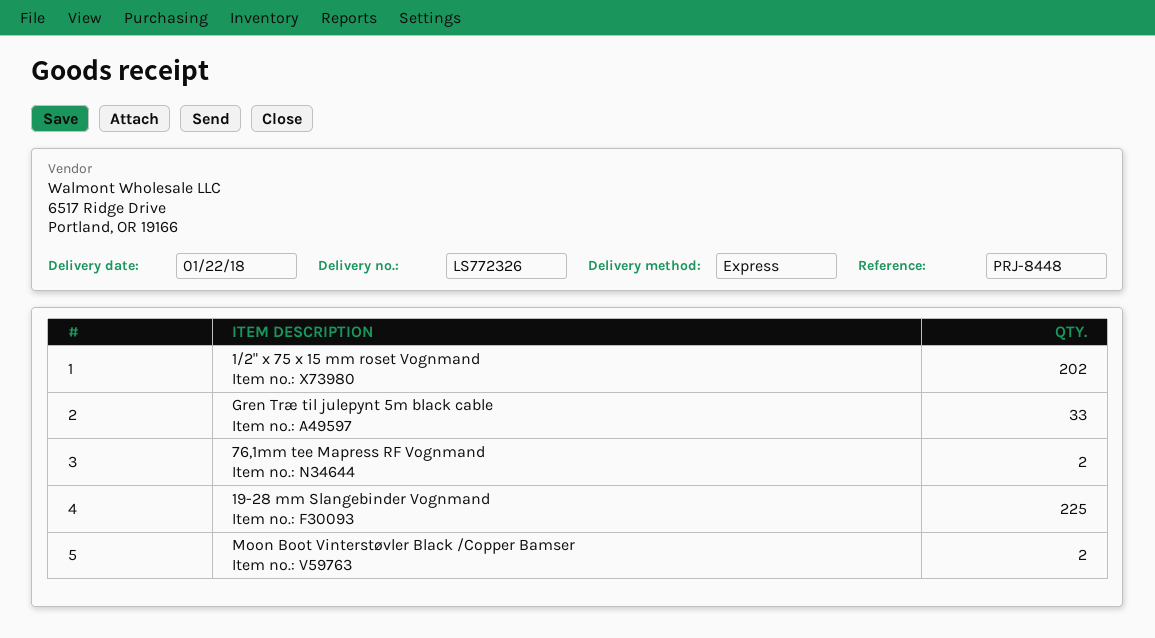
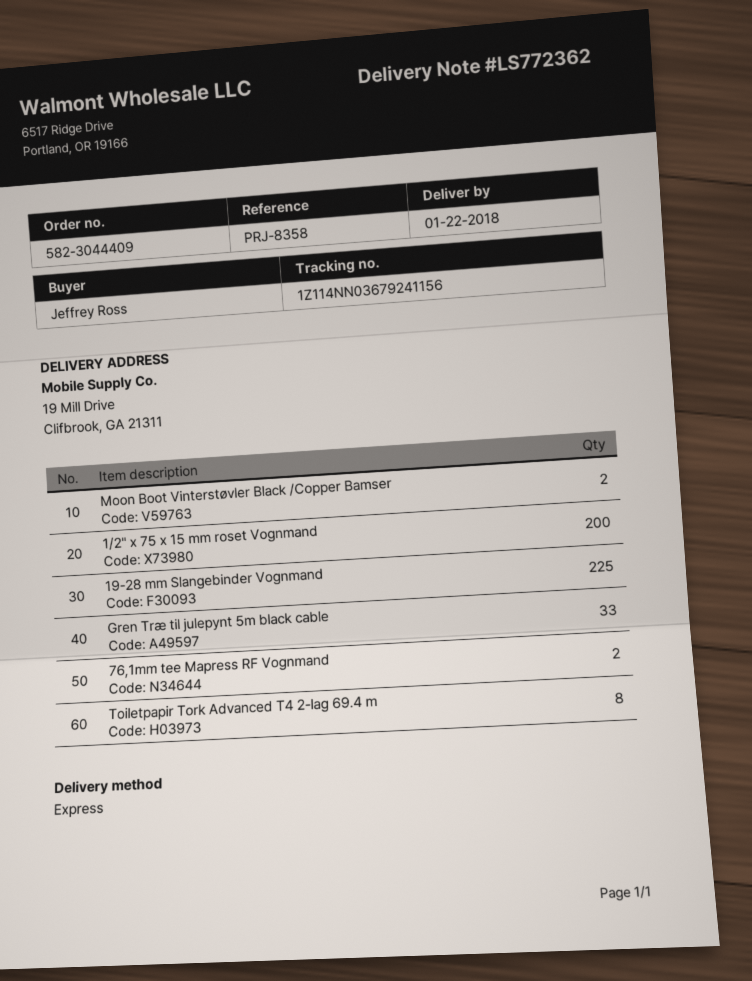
delivery note number: LS772326 -> LS772362
reference: PRJ-8448 -> PRJ-8358
1/2" x 75 x 15 mm roset Vognmand: 202 -> 200
Toiletpapir Tork Advanced T4 2-lag 69.4 m: none -> 8

